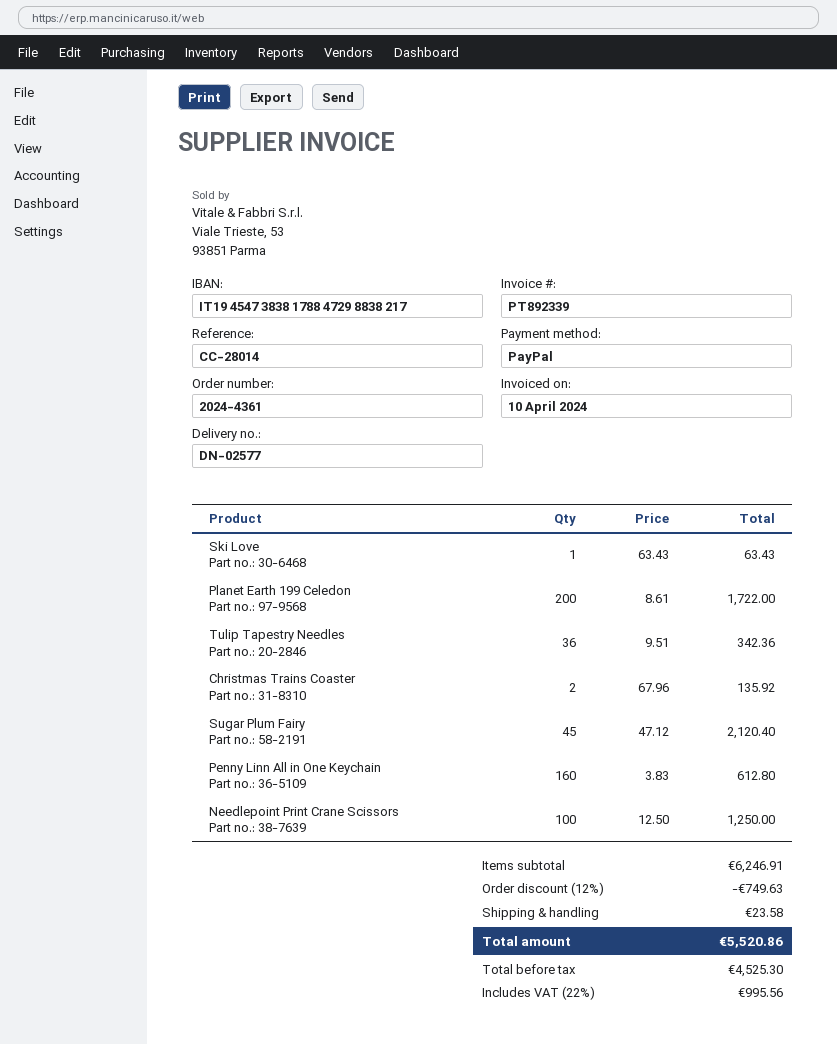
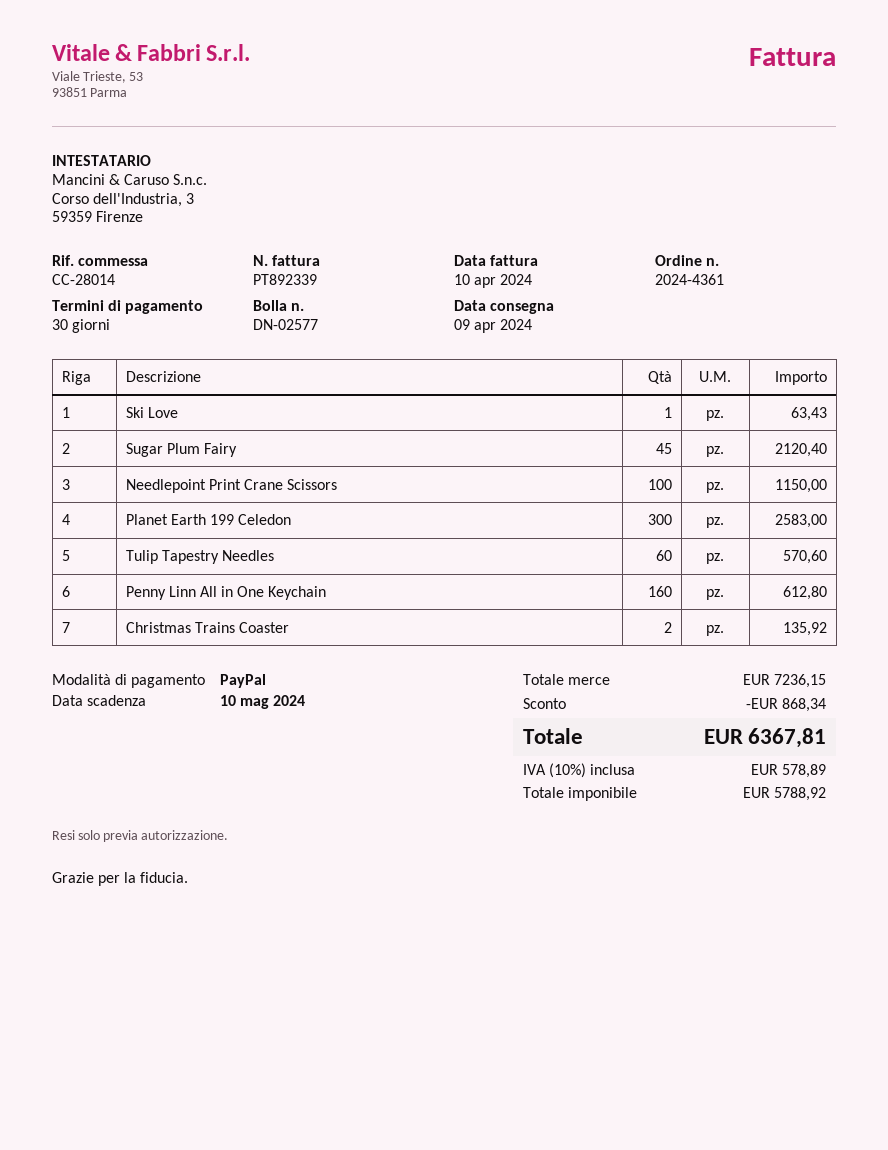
Planet Earth 199 Celedon: 200 for 1722.00 -> 300 for 2583.00
Tulip Tapestry Needles: 36 for 342.36 -> 60 for 570.60
Needlepoint Print Crane Scissors: 100 for 1250.00 -> 100 for 1150.00
subtotal: 6246.91 -> 7236.15
discount: 749.63 -> 868.34
shipping: 23.58 -> none
net: 4525.30 -> 5788.92
tax: 22% = 995.56 -> 10% = 578.89
total: 5520.86 -> 6367.81

